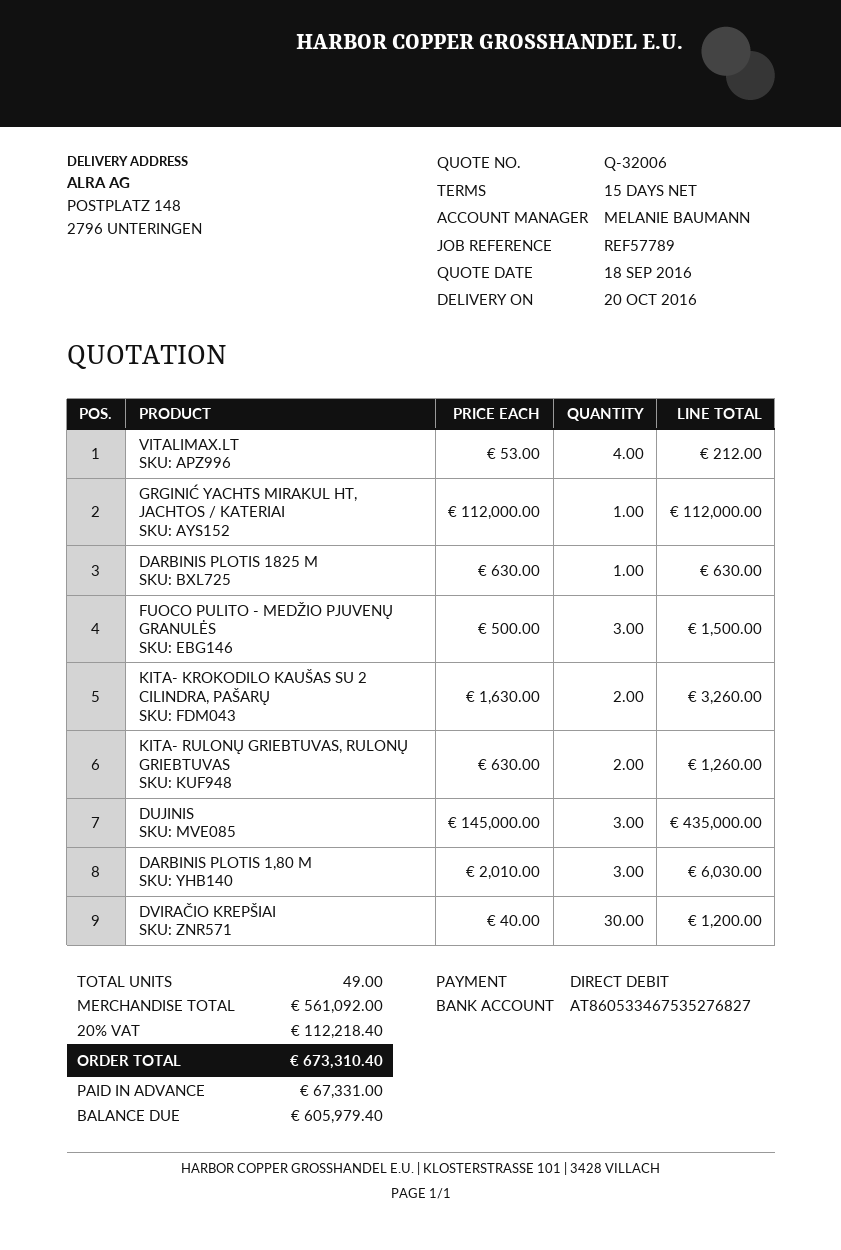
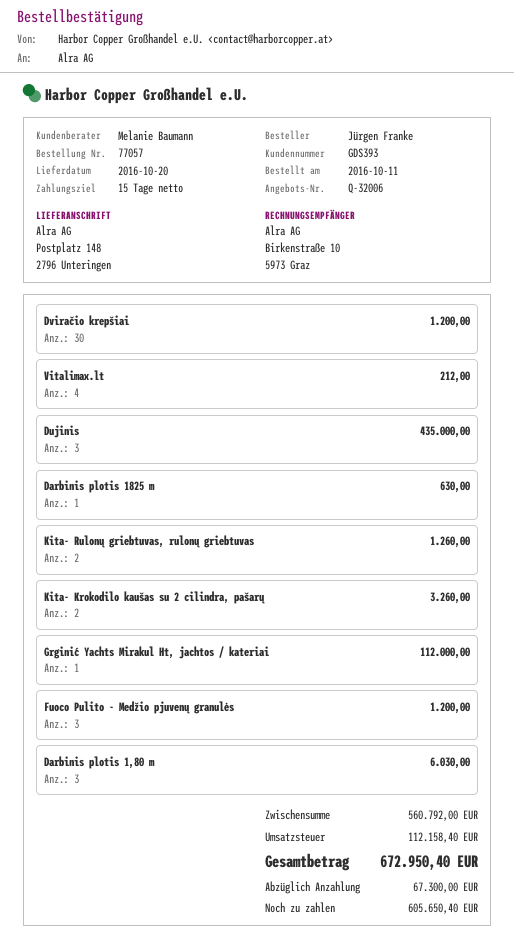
FUOCO PULITO - MEDŽIO PJUVENŲ GRANULĖS: 3 for 1500.00 -> 3 for 1200.00
subtotal: 561092.00 -> 560792.00
tax: 112218.40 -> 112158.40
total: 673310.40 -> 672950.40
deposit: 67331.00 -> 67300.00
balance: 605979.40 -> 605650.40

